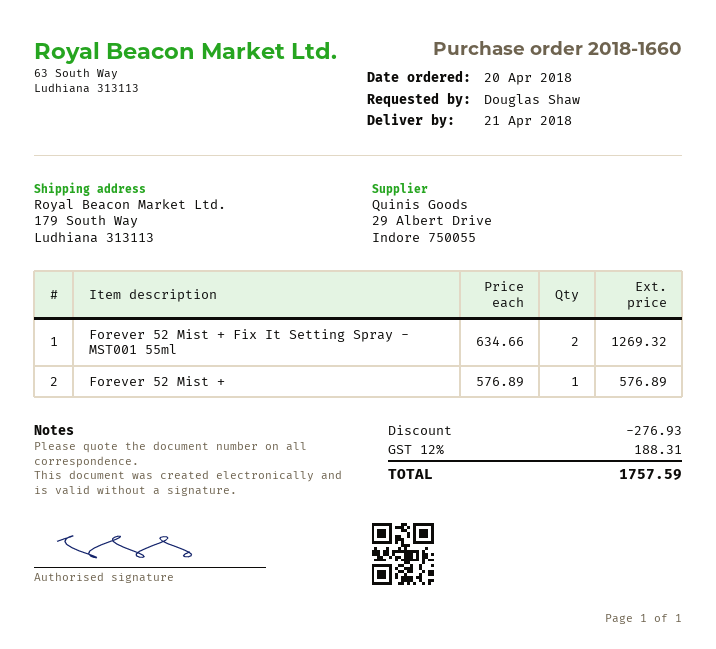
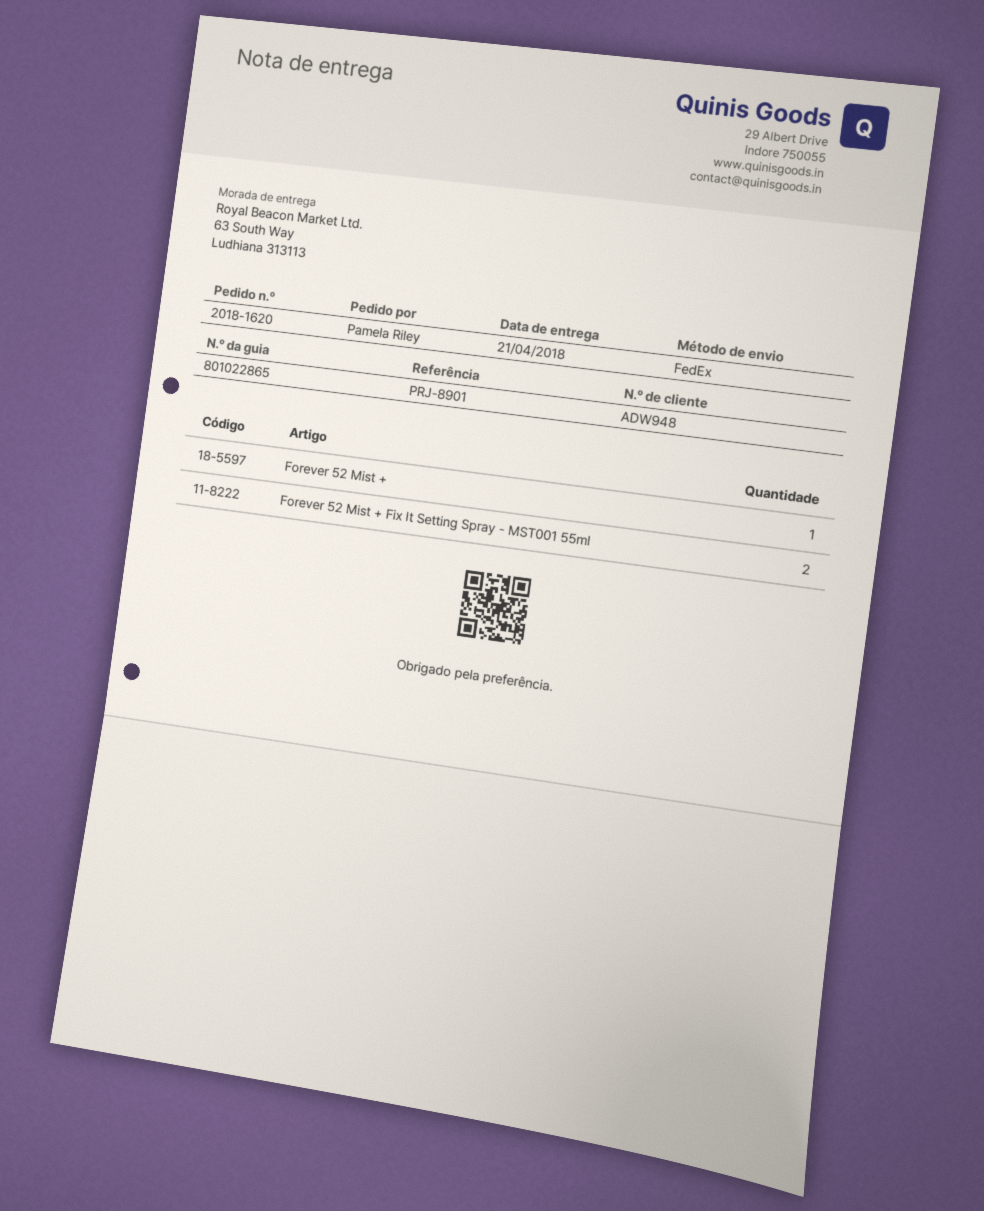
order number: 2018-1660 -> 2018-1620
ordered by: Douglas Shaw -> Pamela Riley
ship to: 179 South Way, Ludhiana 313113 -> 63 South Way, Ludhiana 313113

